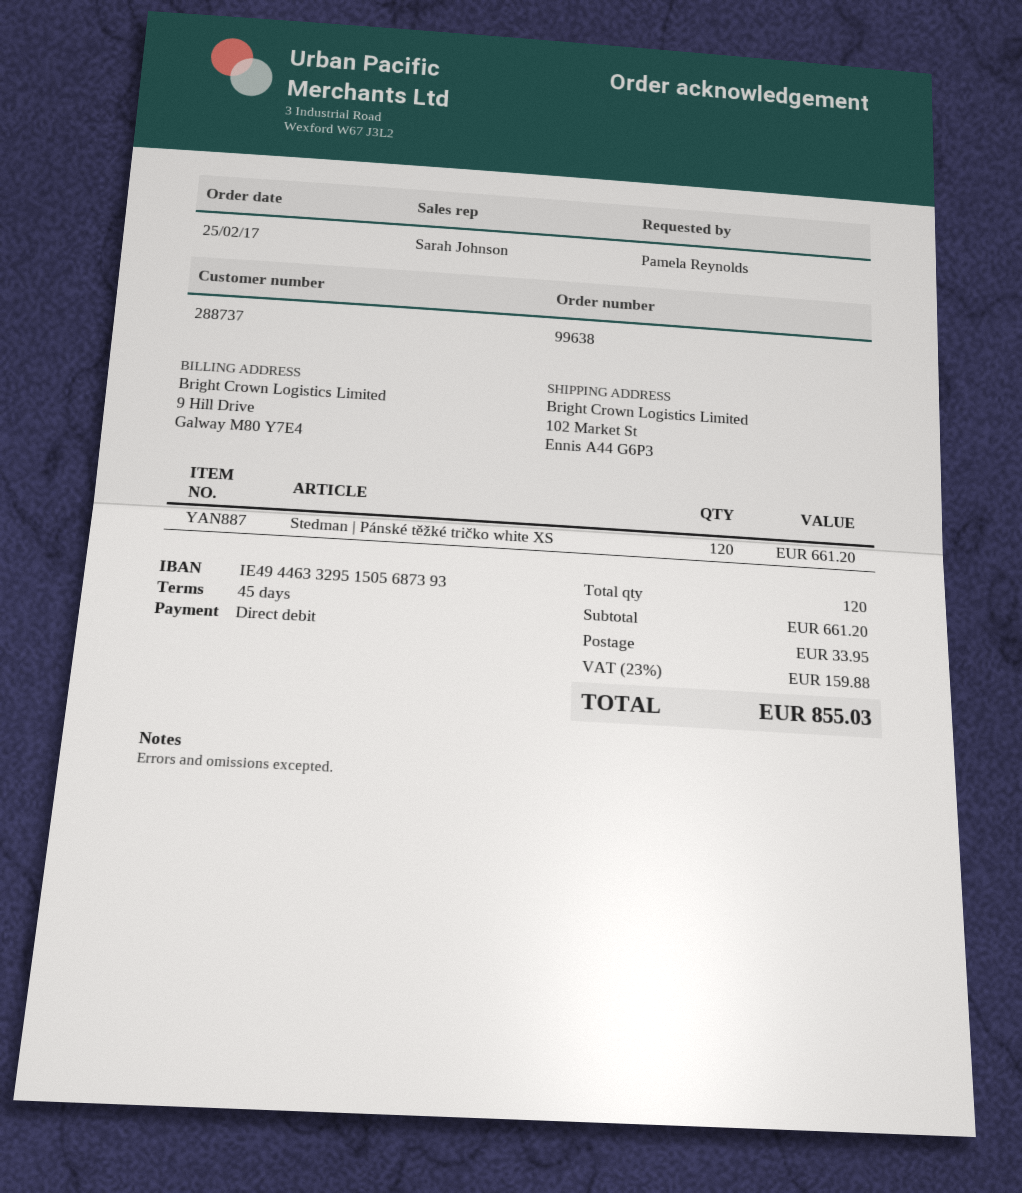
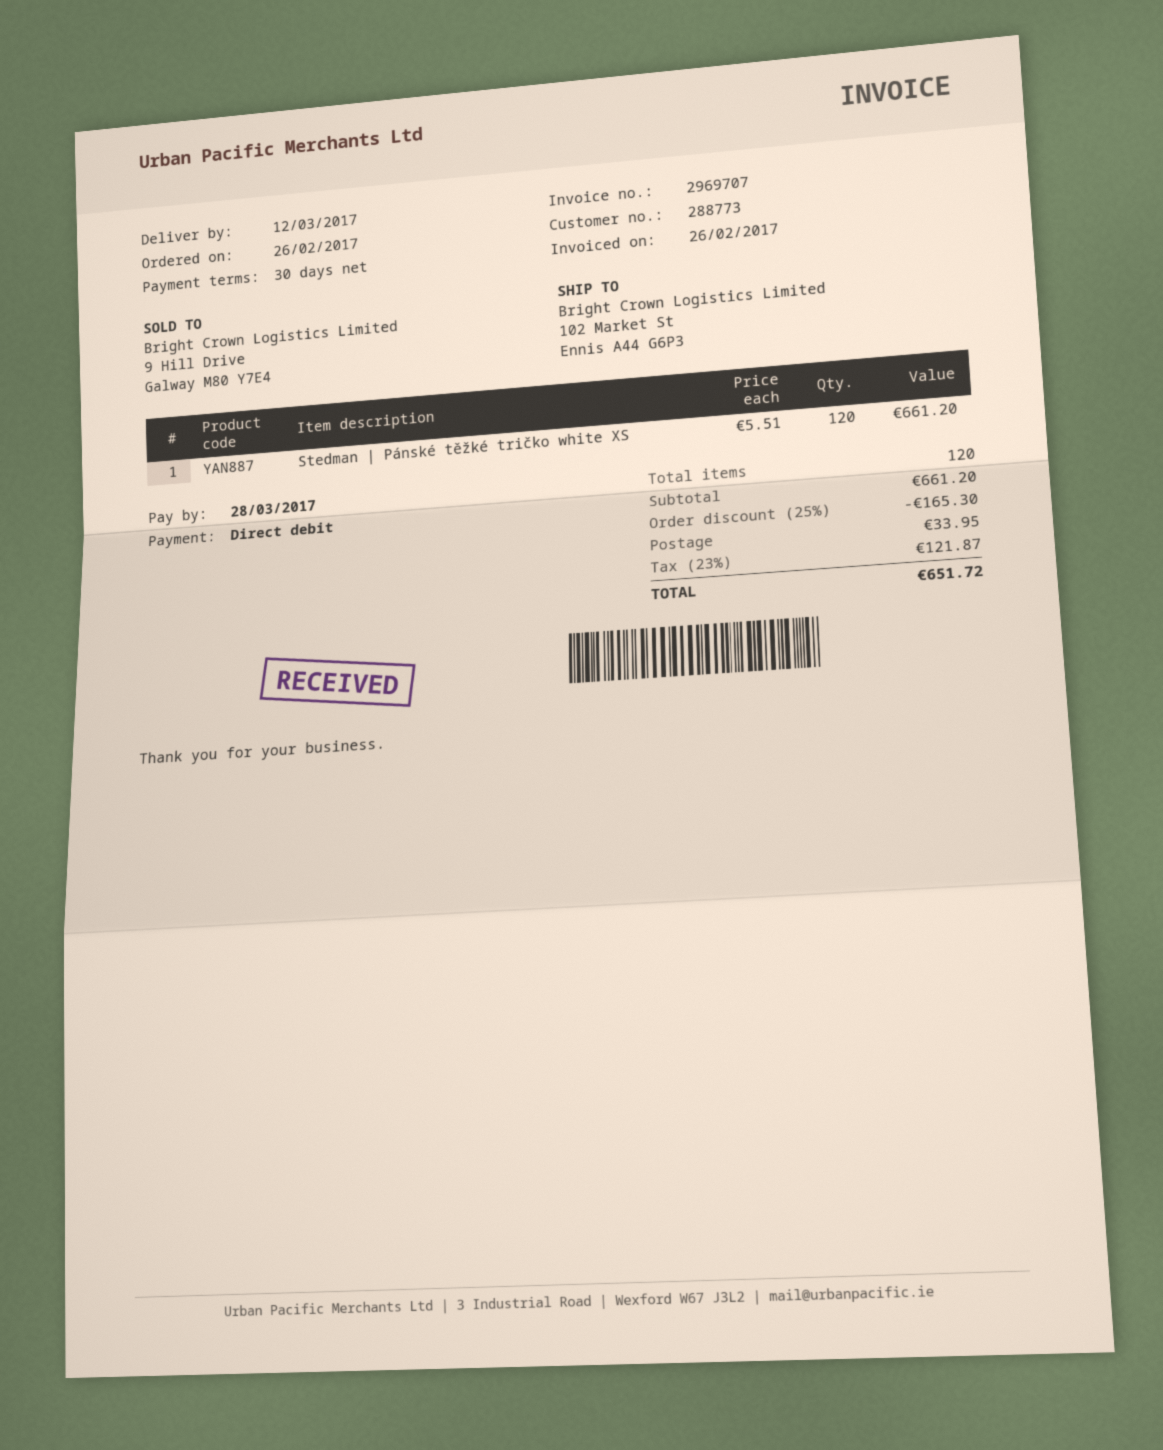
order date: 2017-02-25 -> 2017-02-26
payment terms: 45 days -> 30 days
customer number: 288737 -> 288773
discount: none -> 25% = 165.30
tax: 23% = 159.88 -> 23% = 121.87
total: 855.03 -> 651.72

